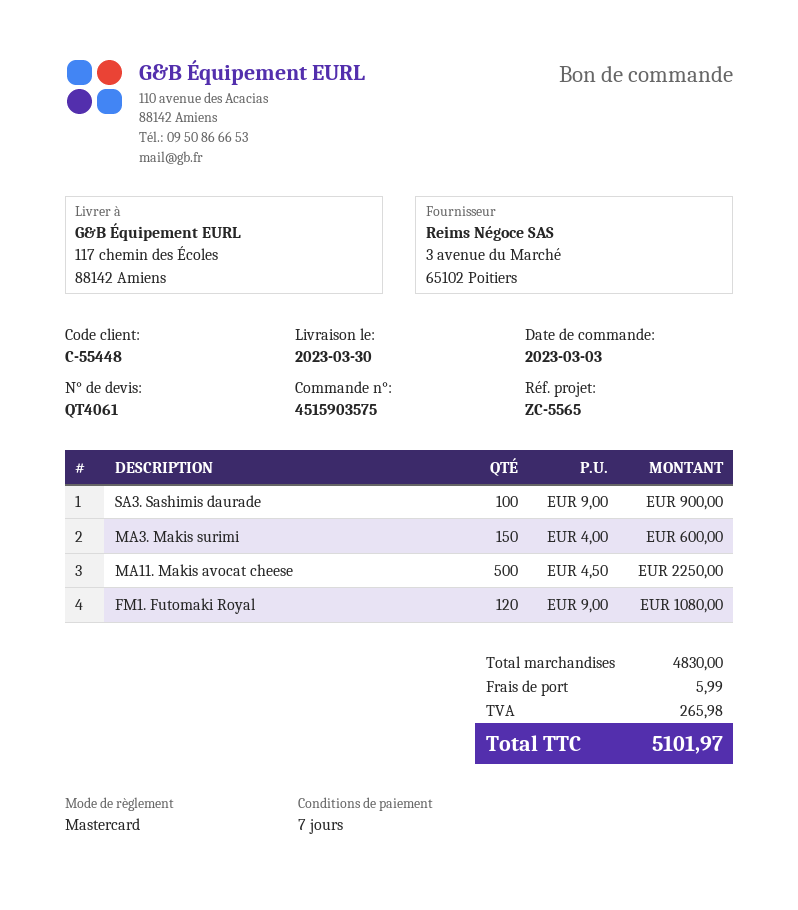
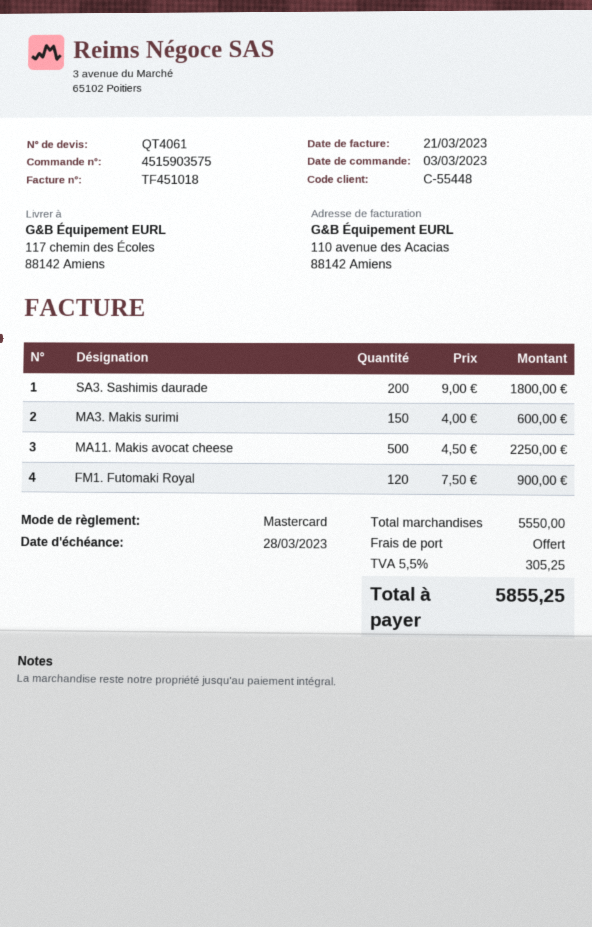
SA3. Sashimis daurade: 100 x 9.00 = 900.00 -> 200 x 9.00 = 1800.00
FM1. Futomaki Royal: 120 x 9.00 = 1080.00 -> 120 x 7.50 = 900.00
subtotal: 4830.00 -> 5550.00
shipping: 5.99 -> 0.00
tax: 265.98 -> 305.25
total: 5101.97 -> 5855.25

